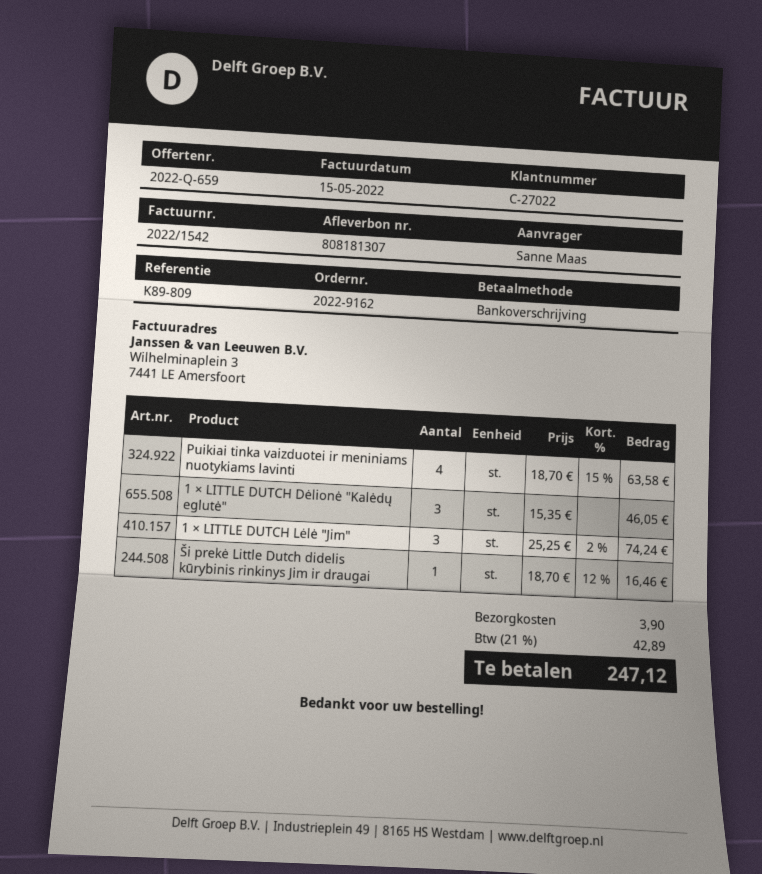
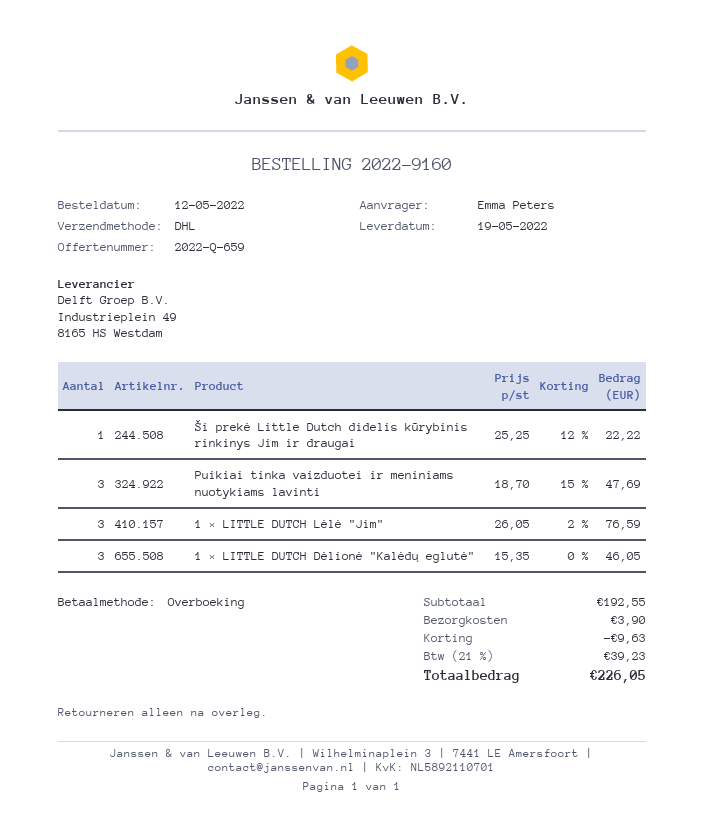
order number: 2022-9162 -> 2022-9160
ordered by: Sanne Maas -> Emma Peters
Puikiai tinka vaizduotei ir meniniams nuotykiams lavinti: 4 x 18.70 - 15% = 63.58 -> 3 x 18.70 - 15% = 47.69
1 × LITTLE DUTCH Lėlė "Jim": 3 x 25.25 - 2% = 74.24 -> 3 x 26.05 - 2% = 76.59
Ši prekė Little Dutch didelis kūrybinis rinkinys Jim ir draugai: 1 x 18.70 - 12% = 16.46 -> 1 x 25.25 - 12% = 22.22
discount: none -> 9.63
tax: 21% = 42.89 -> 21% = 39.23
total: 247.12 -> 226.05

